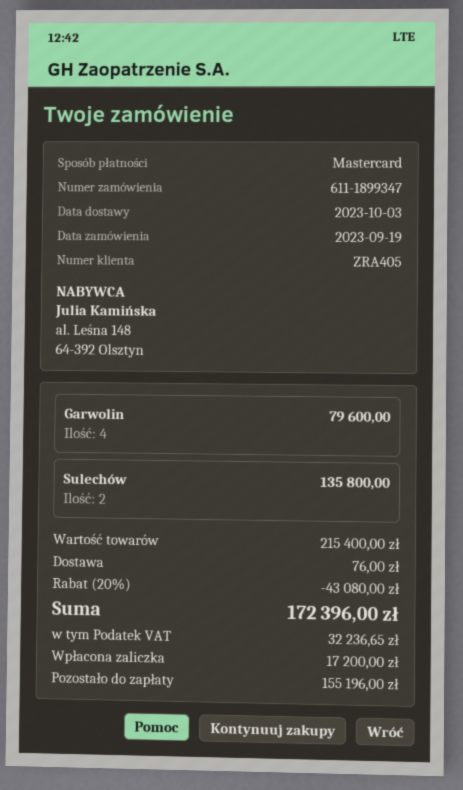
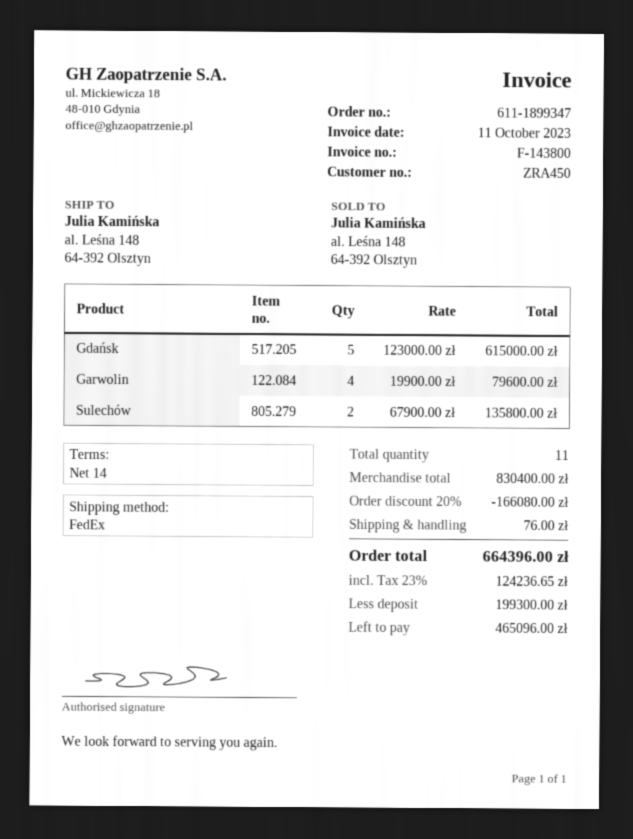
customer number: ZRA405 -> ZRA450
Gdańsk: none -> 5 for 615000.00
subtotal: 215400.00 -> 830400.00
discount: 20% = 43080.00 -> 20% = 166080.00
tax: 32236.65 -> 124236.65
total: 172396.00 -> 664396.00
deposit: 17200.00 -> 199300.00
balance: 155196.00 -> 465096.00

